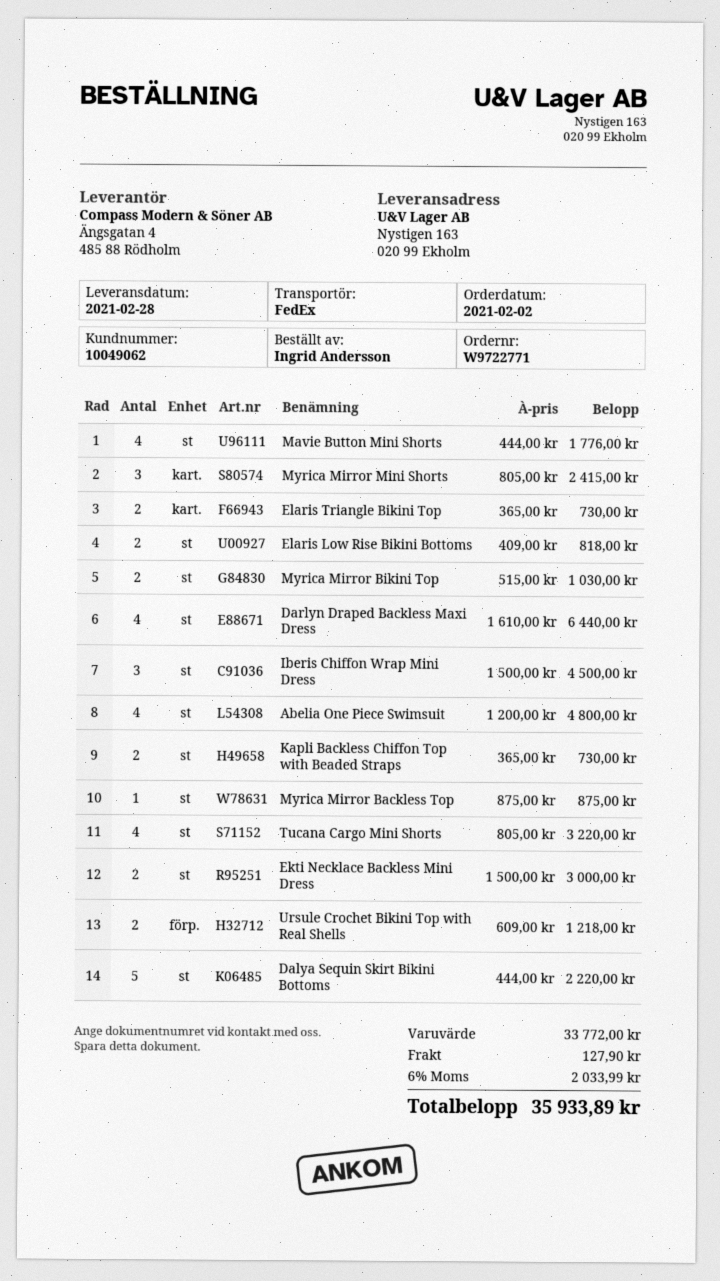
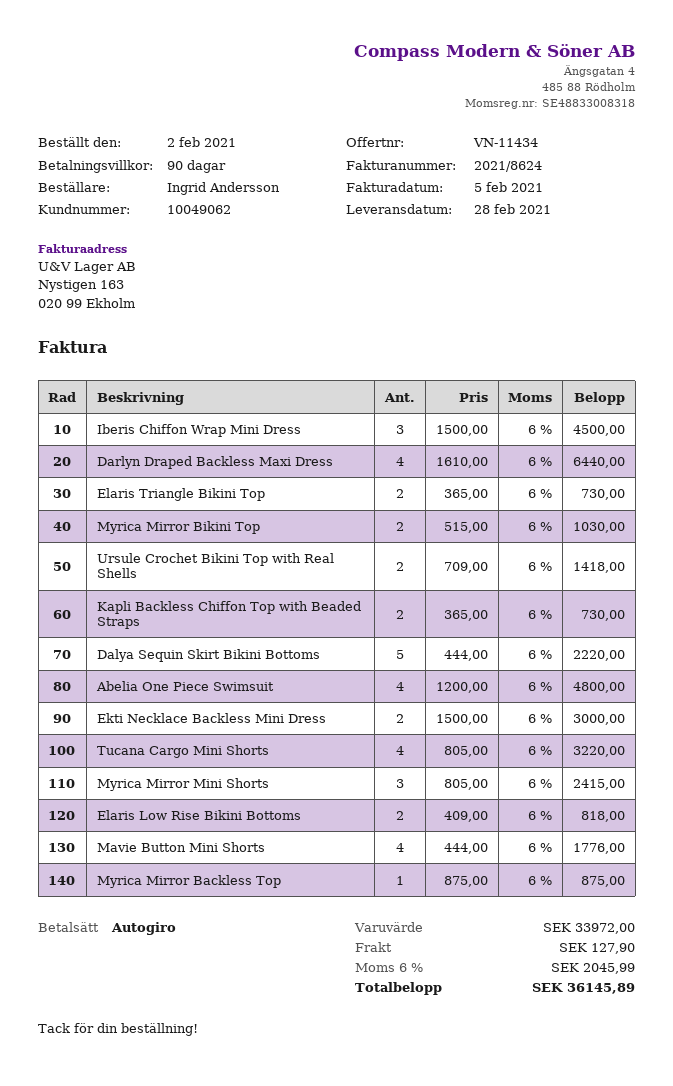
Ursule Crochet Bikini Top with Real Shells: 2 x 609.00 = 1218.00 -> 2 x 709.00 = 1418.00
subtotal: 33772.00 -> 33972.00
tax: 6% = 2033.99 -> 6% = 2045.99
total: 35933.89 -> 36145.89

